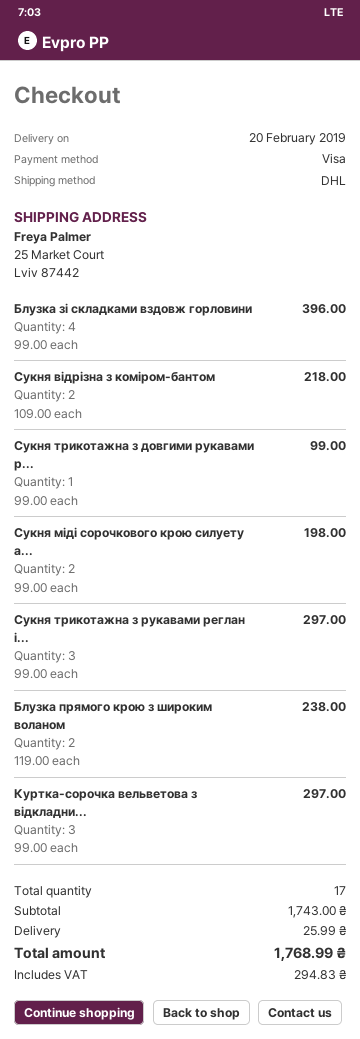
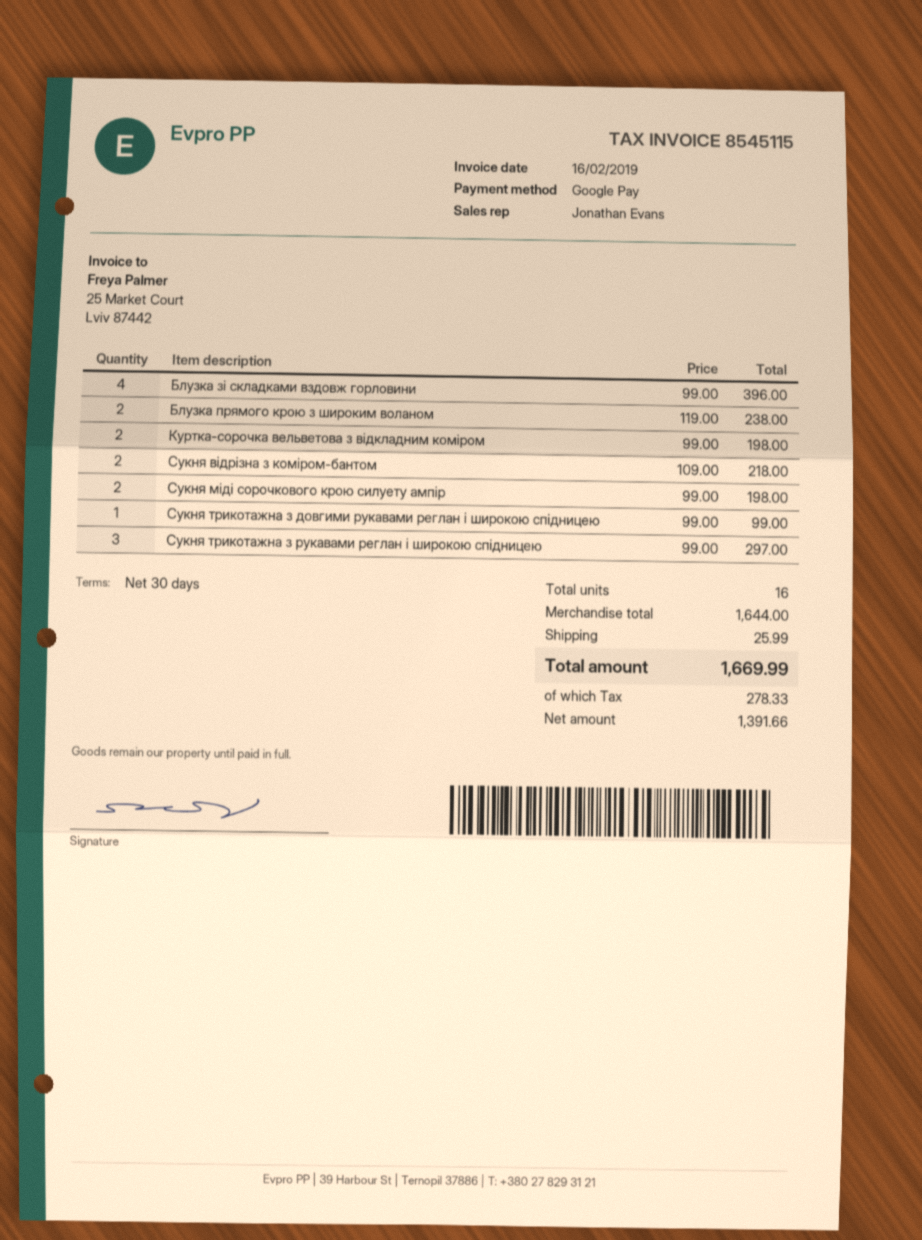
payment method: Visa -> Google Pay
Куртка-сорочка вельветова з відкладни...: 3 x 99.00 = 297.00 -> 2 x 99.00 = 198.00
total quantity: 17 -> 16
subtotal: 1743.00 -> 1644.00
tax: 294.83 -> 278.33
total: 1768.99 -> 1669.99

